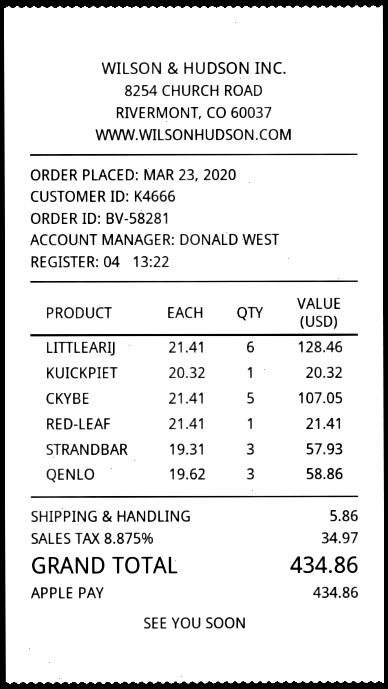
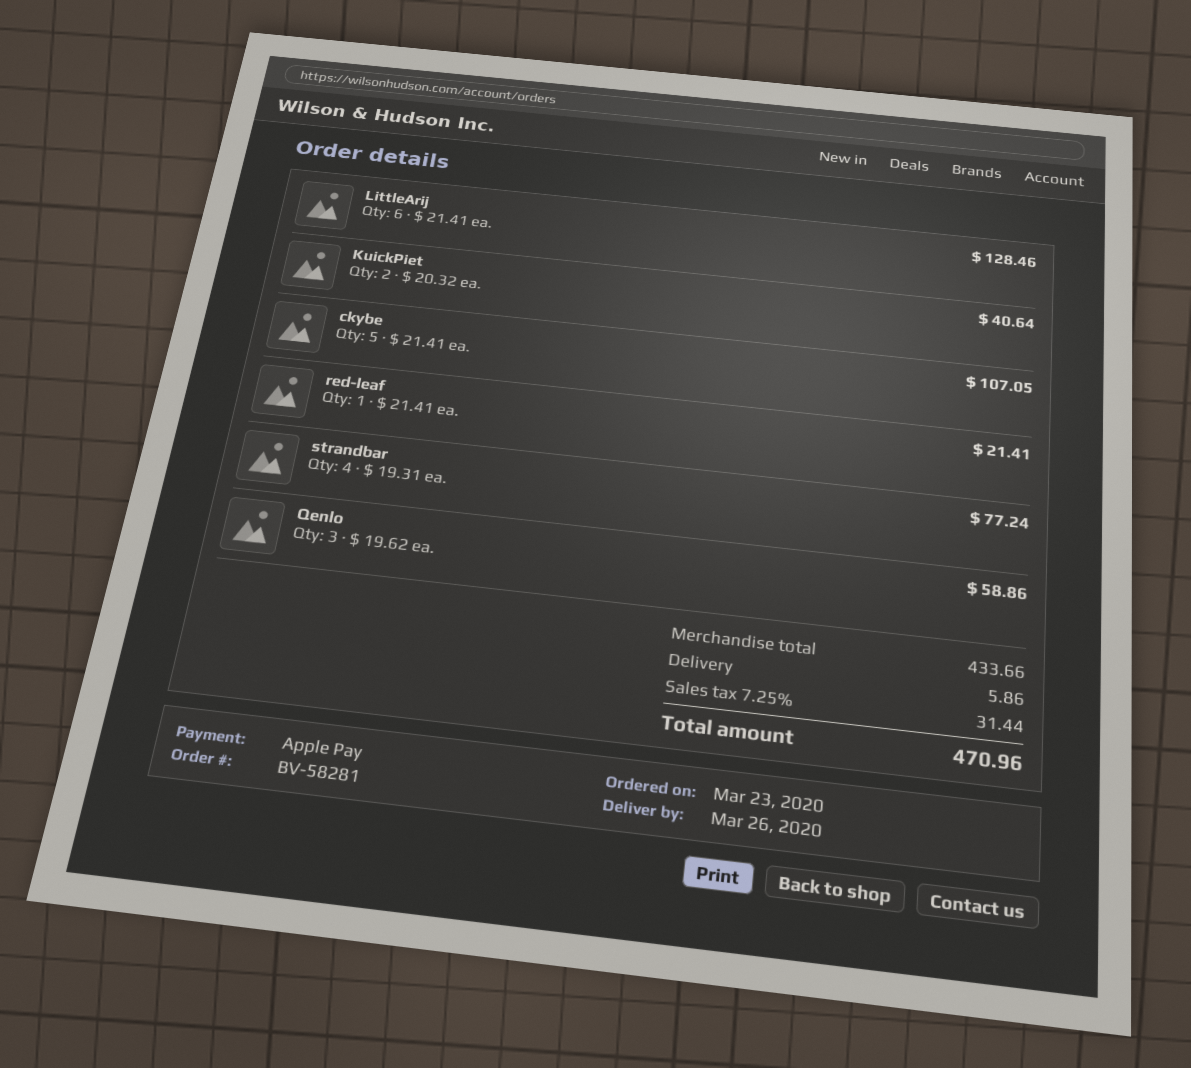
KUICKPIET: 1 x 20.32 = 20.32 -> 2 x 20.32 = 40.64
STRANDBAR: 3 x 19.31 = 57.93 -> 4 x 19.31 = 77.24
tax: 8.875% = 34.97 -> 7.25% = 31.44
total: 434.86 -> 470.96

